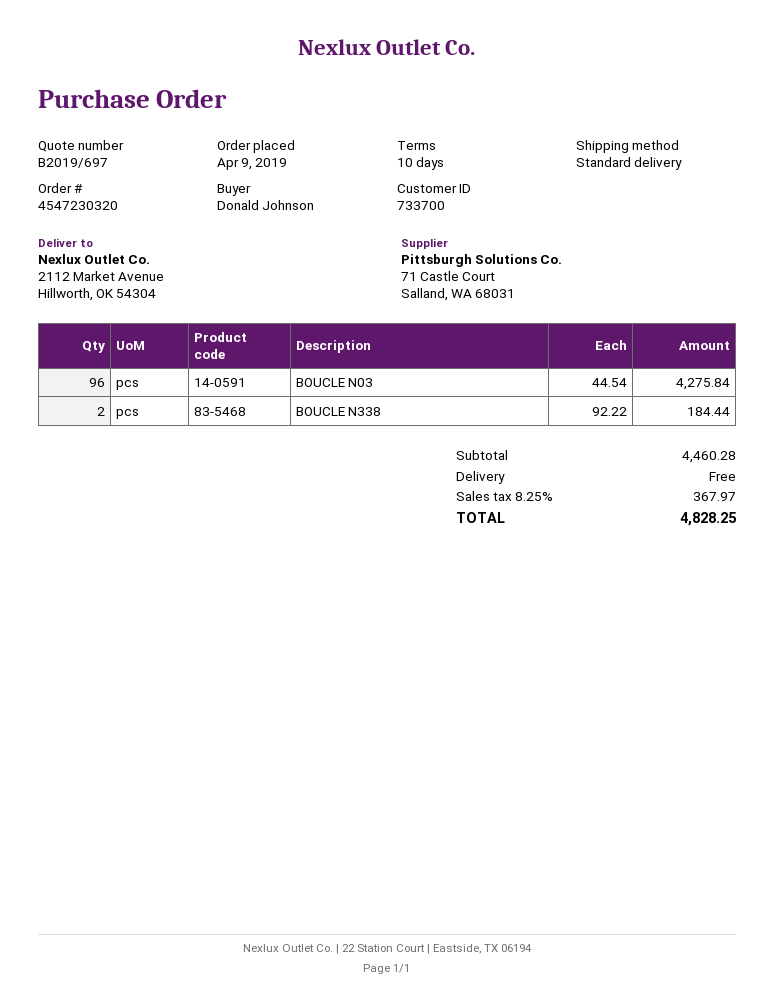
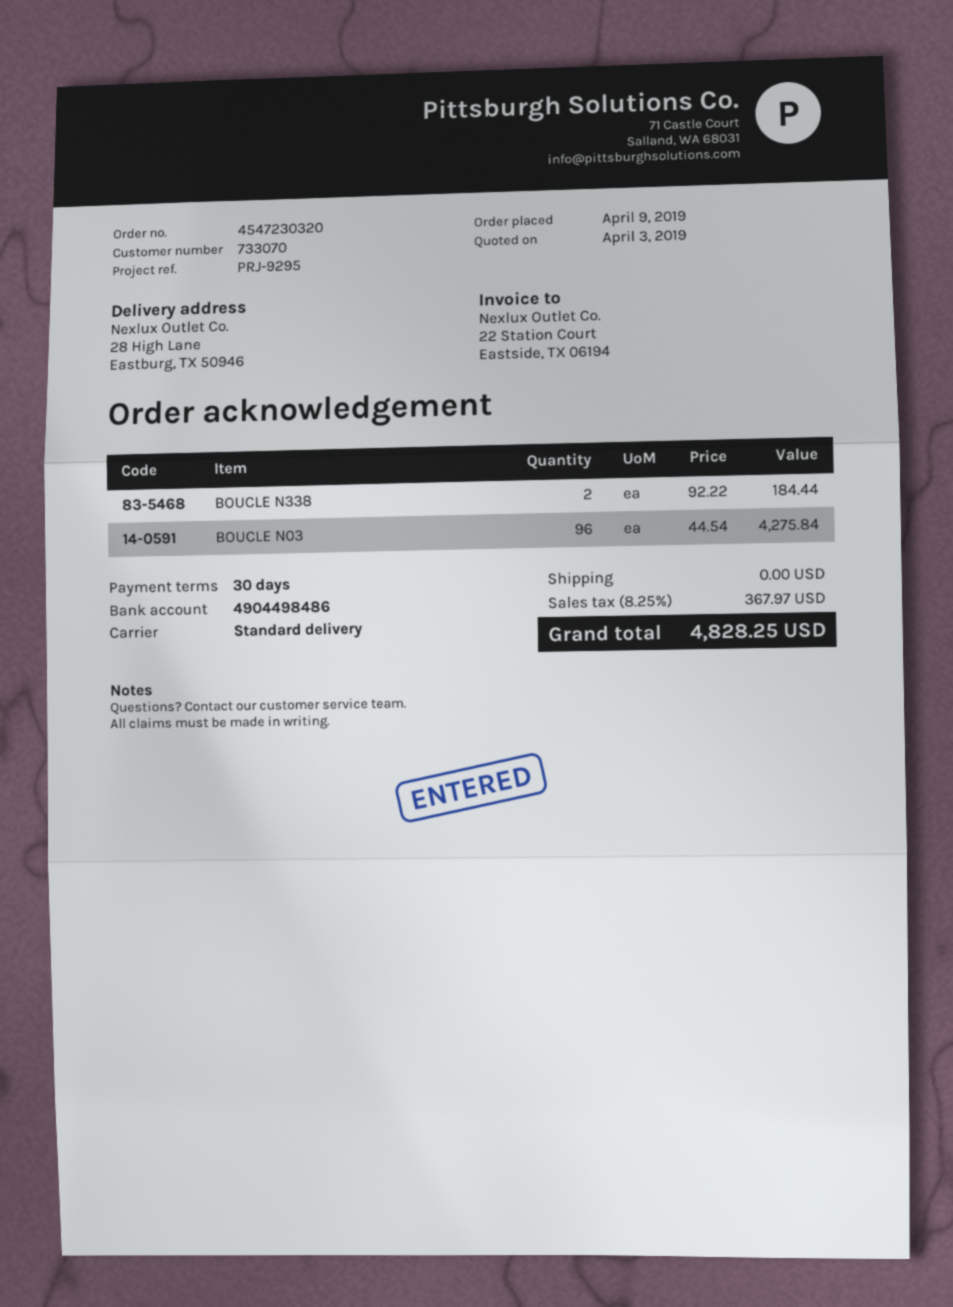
payment terms: 10 days -> 30 days
customer number: 733700 -> 733070
ship to: 2112 Market Avenue, Hillworth, OK 54304 -> 28 High Lane, Eastburg, TX 50946

